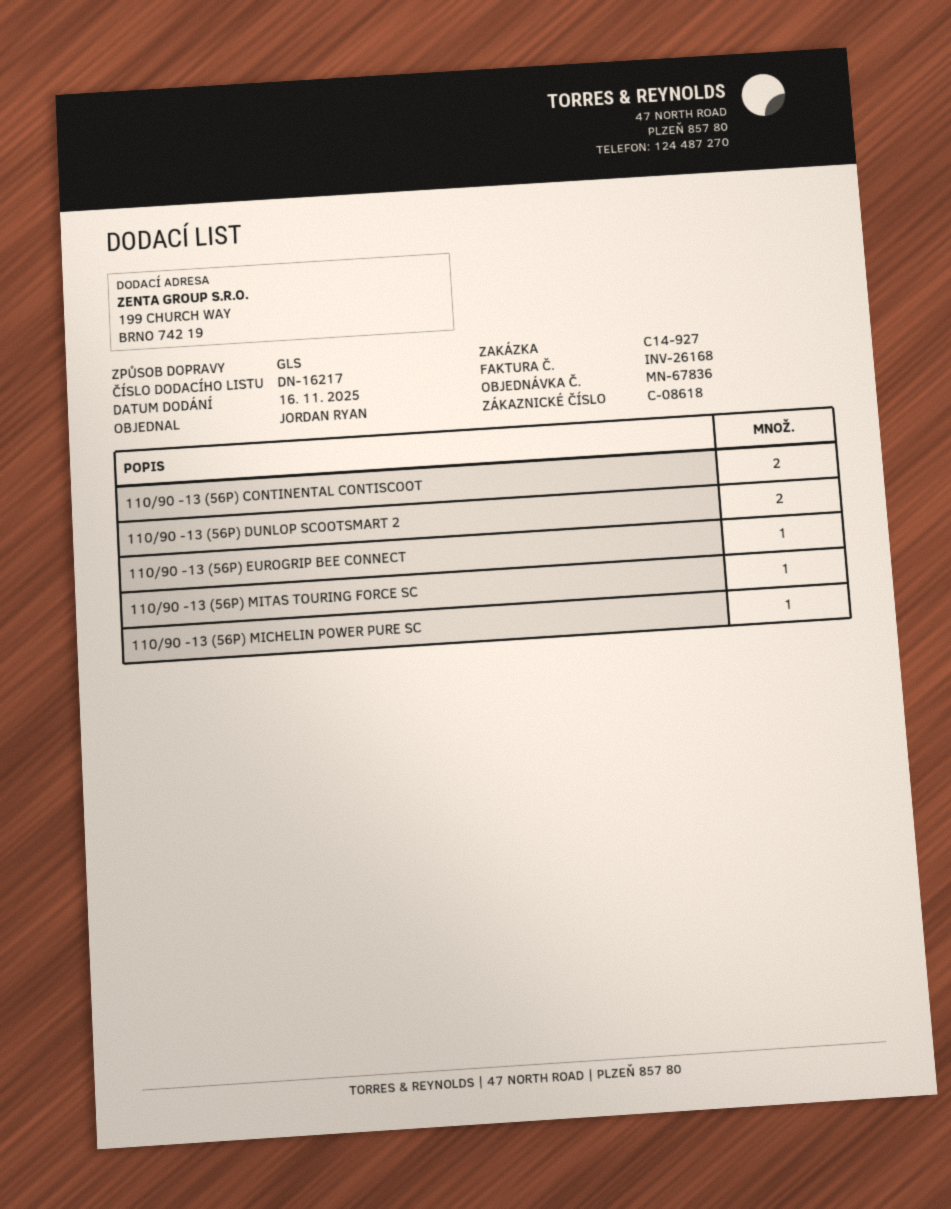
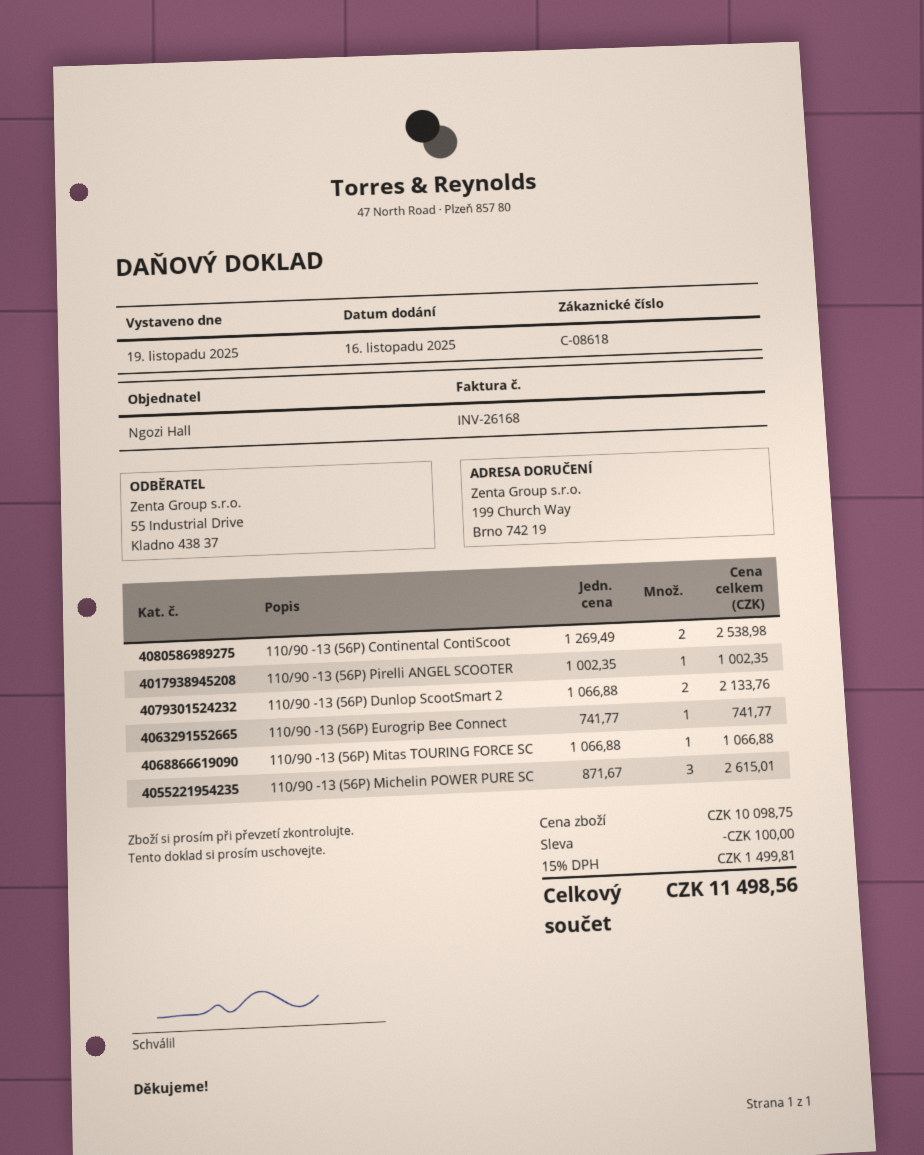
ordered by: JORDAN RYAN -> Ngozi Hall
110/90 -13 (56P) MICHELIN POWER PURE SC: 1 -> 3
110/90 -13 (56P) Pirelli ANGEL SCOOTER: none -> 1

